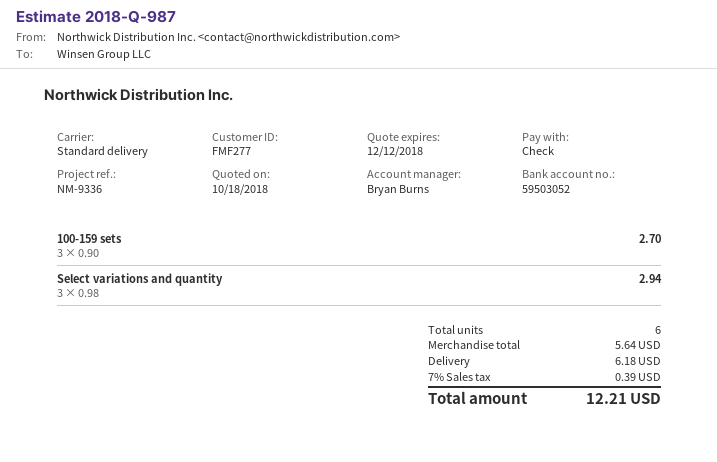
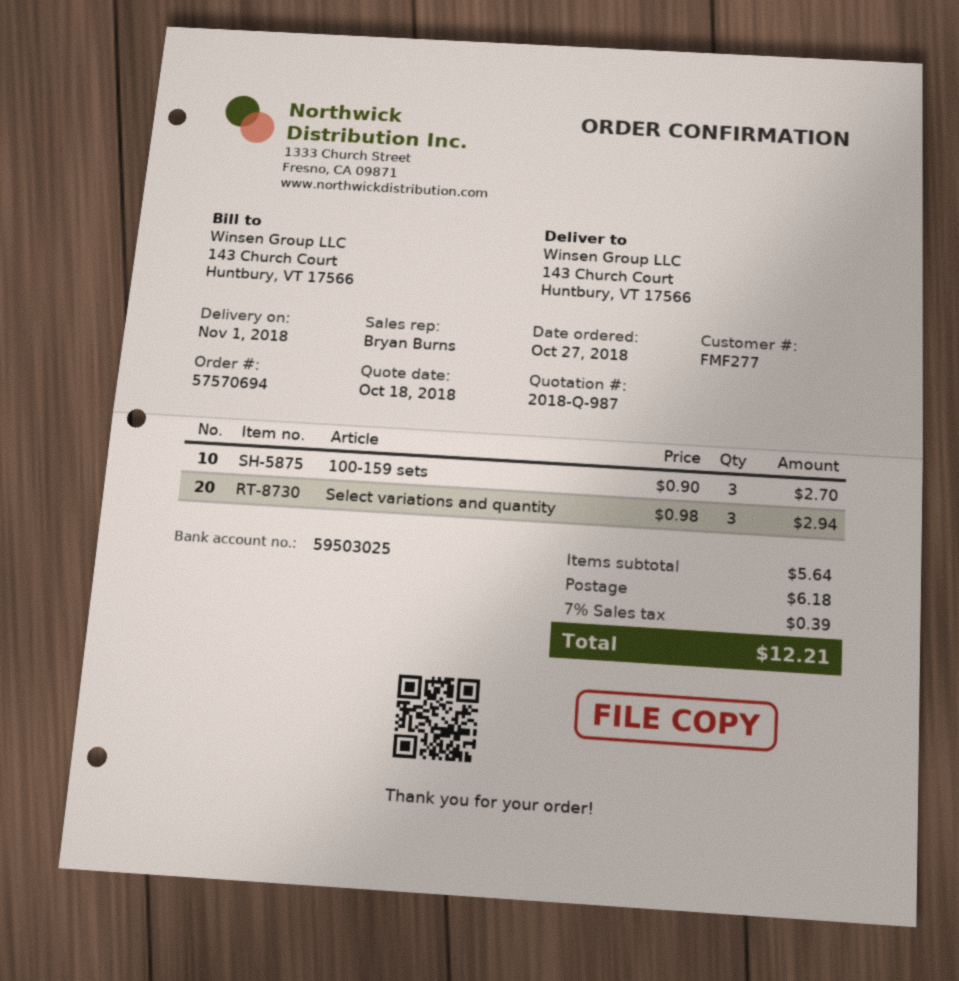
bank account: 59503052 -> 59503025

